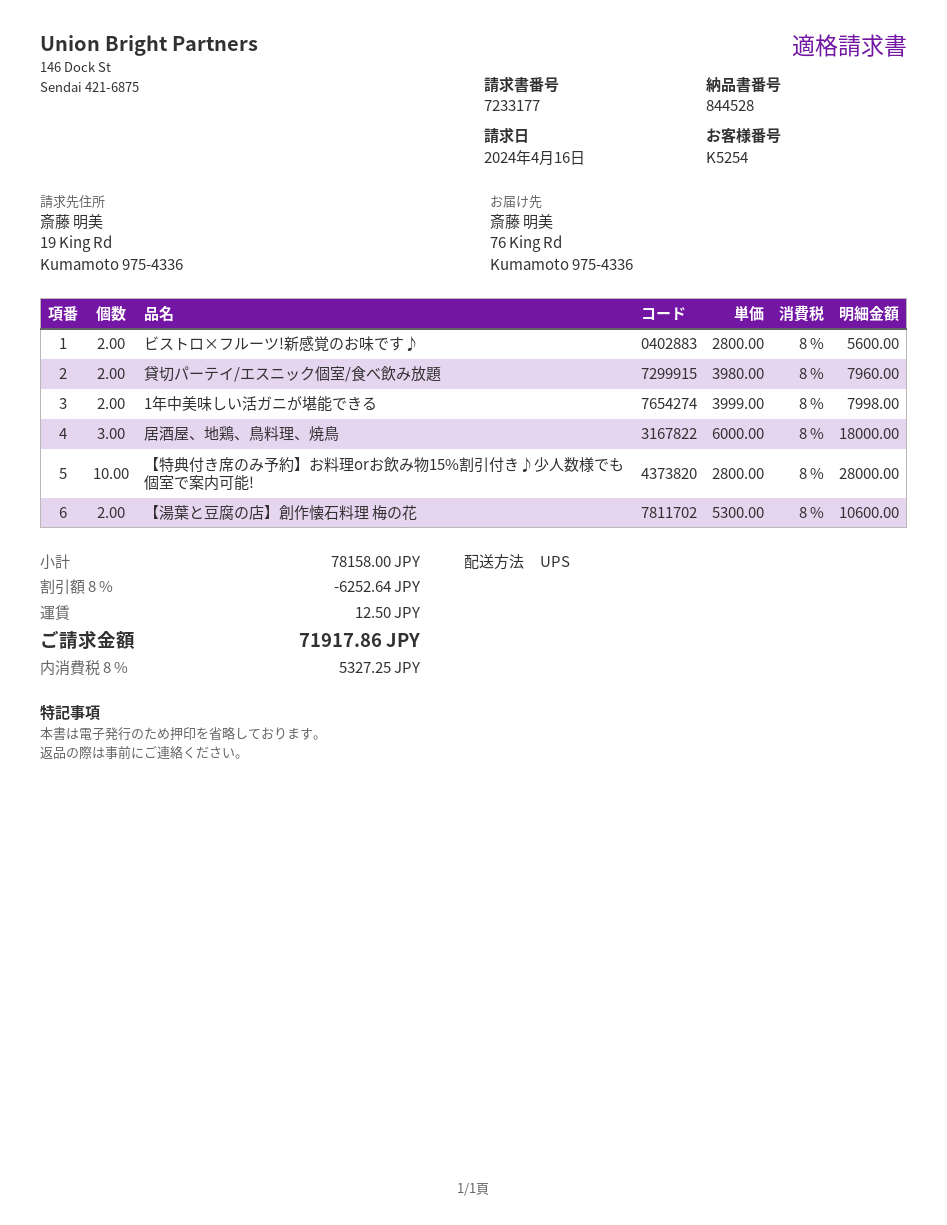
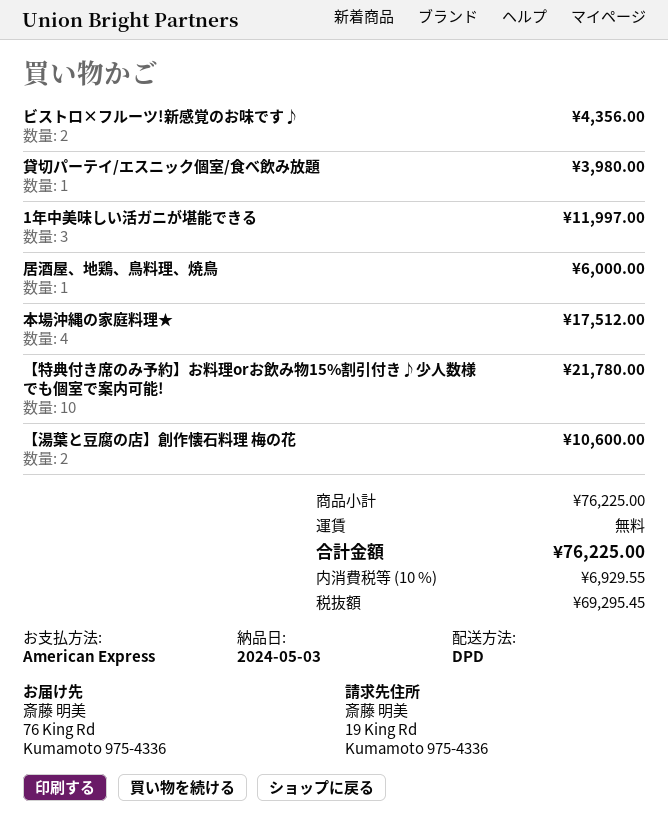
shipping method: UPS -> DPD
ビストロ×フルーツ!新感覚のお味です♪: 2 for 5600.00 -> 2 for 4356.00
貸切パーテイ/エスニック個室/食べ飲み放題: 2 for 7960.00 -> 1 for 3980.00
1年中美味しい活ガニが堪能できる: 2 for 7998.00 -> 3 for 11997.00
居酒屋、地鶏、鳥料理、焼鳥: 3 for 18000.00 -> 1 for 6000.00
【特典付き席のみ予約】お料理orお飲み物15%割引付き♪少人数様でも個室で案内可能!: 10 for 28000.00 -> 10 for 21780.00
本場沖縄の家庭料理★: none -> 4 for 17512.00
subtotal: 78158.00 -> 76225.00
discount: 8% = 6252.64 -> none
shipping: 12.50 -> 0.00
tax: 8% = 5327.25 -> 10% = 6929.55
total: 71917.86 -> 76225.00

